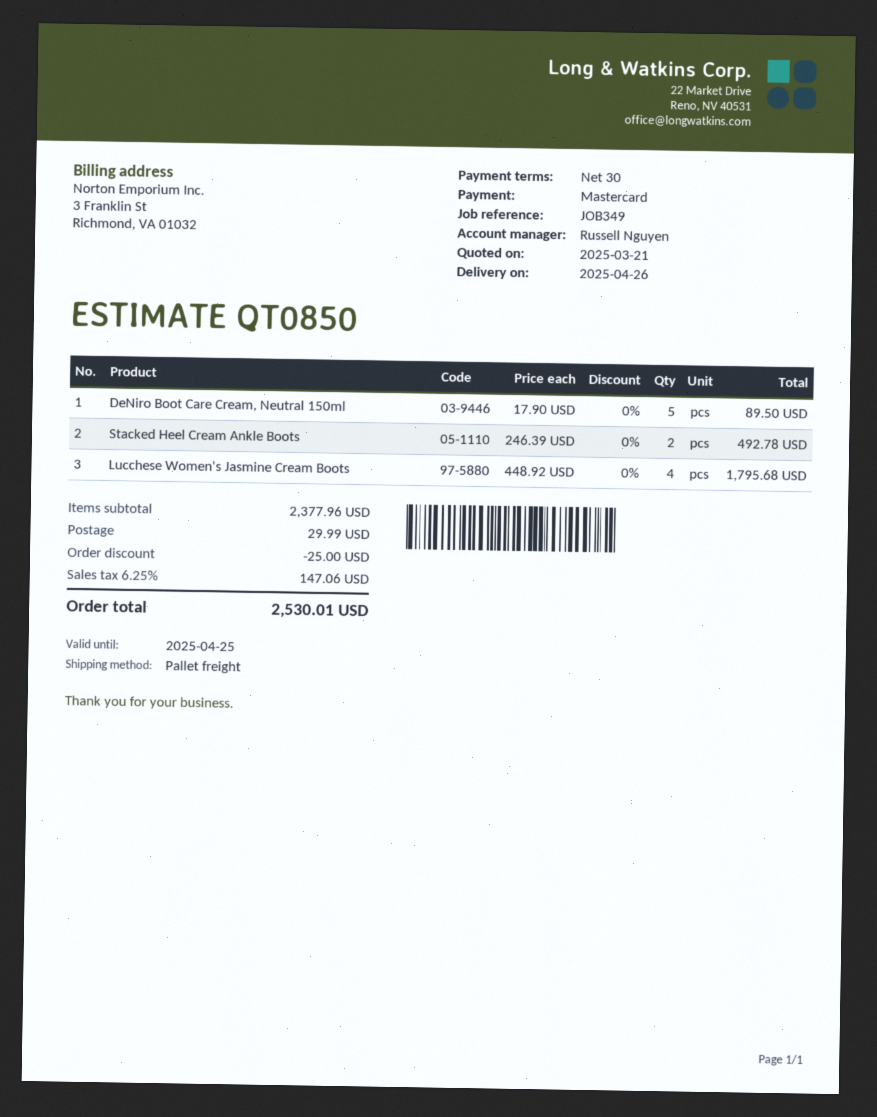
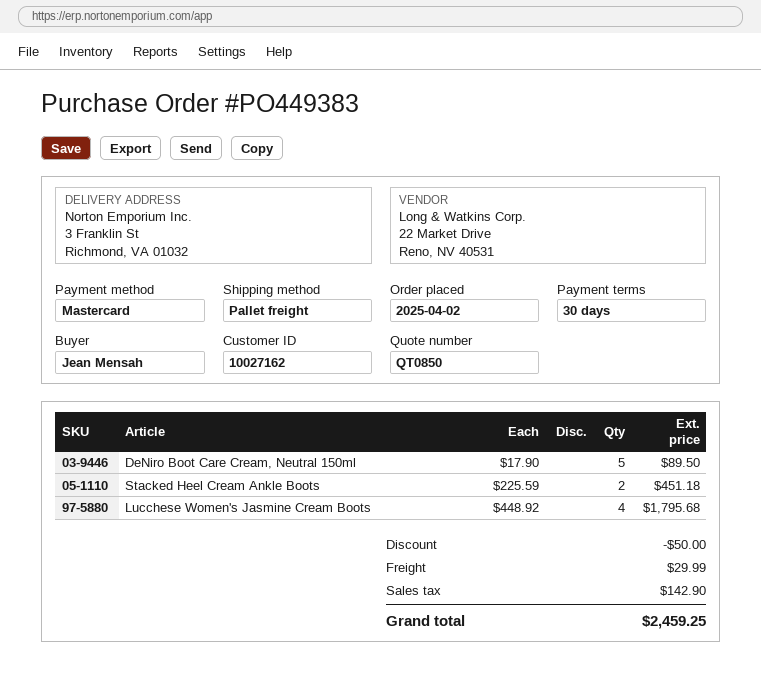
Stacked Heel Cream Ankle Boots: 2 x 246.39 = 492.78 -> 2 x 225.59 = 451.18
discount: 25.00 -> 50.00
tax: 147.06 -> 142.90
total: 2530.01 -> 2459.25

